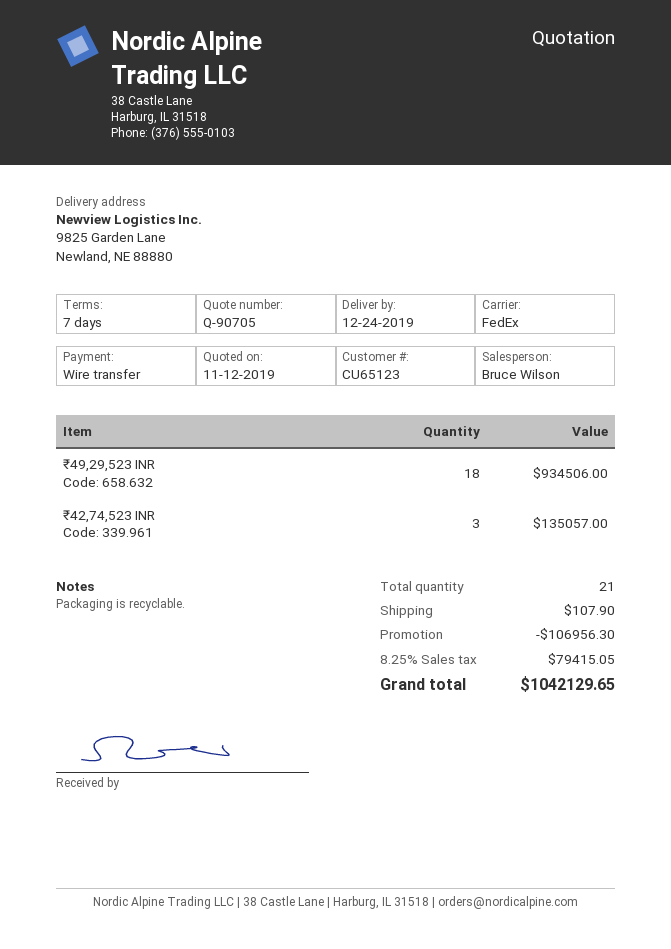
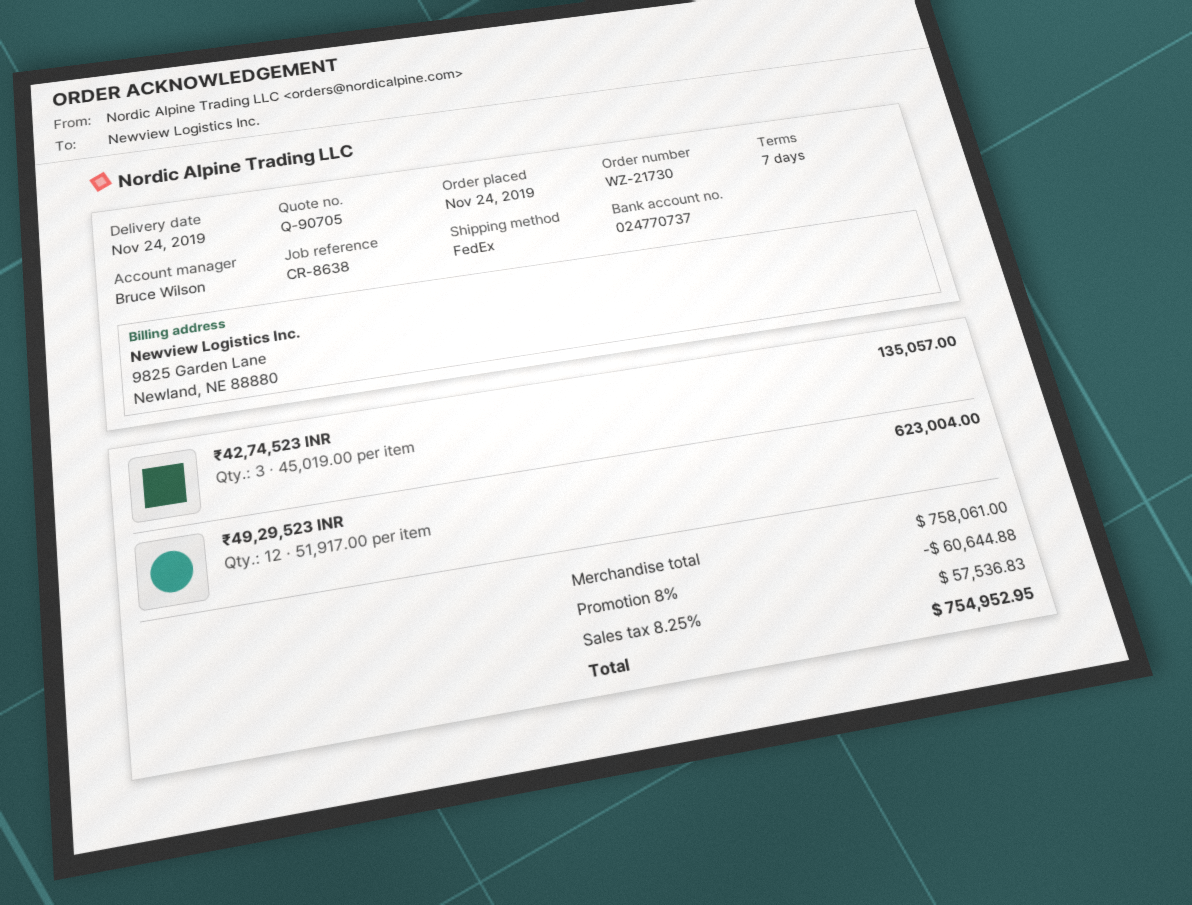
delivery date: 2019-12-24 -> 2019-11-24
₹49,29,523 INR: 18 for 934506.00 -> 12 for 623004.00
discount: 106956.30 -> 60644.88
shipping: 107.90 -> none
tax: 8.25% = 79415.05 -> 8.25% = 57536.83
total: 1042129.65 -> 754952.95

